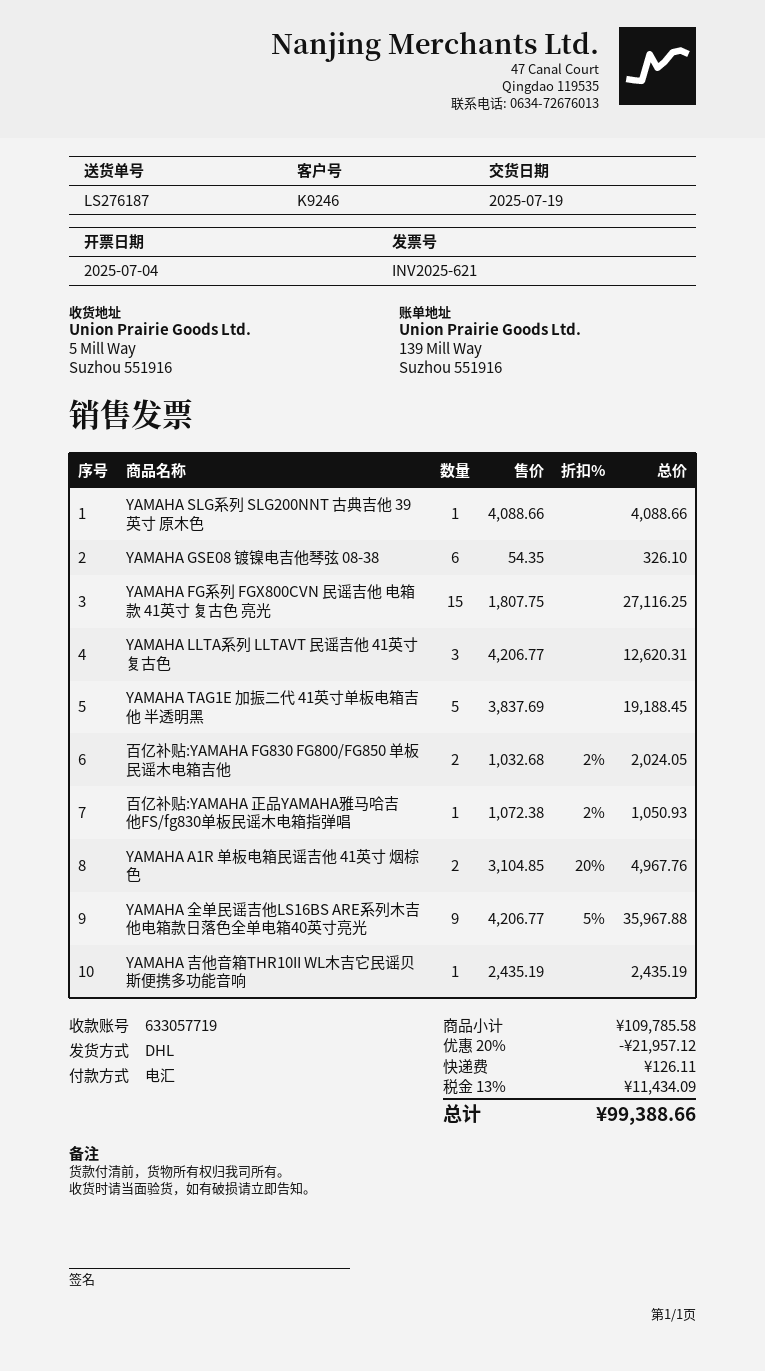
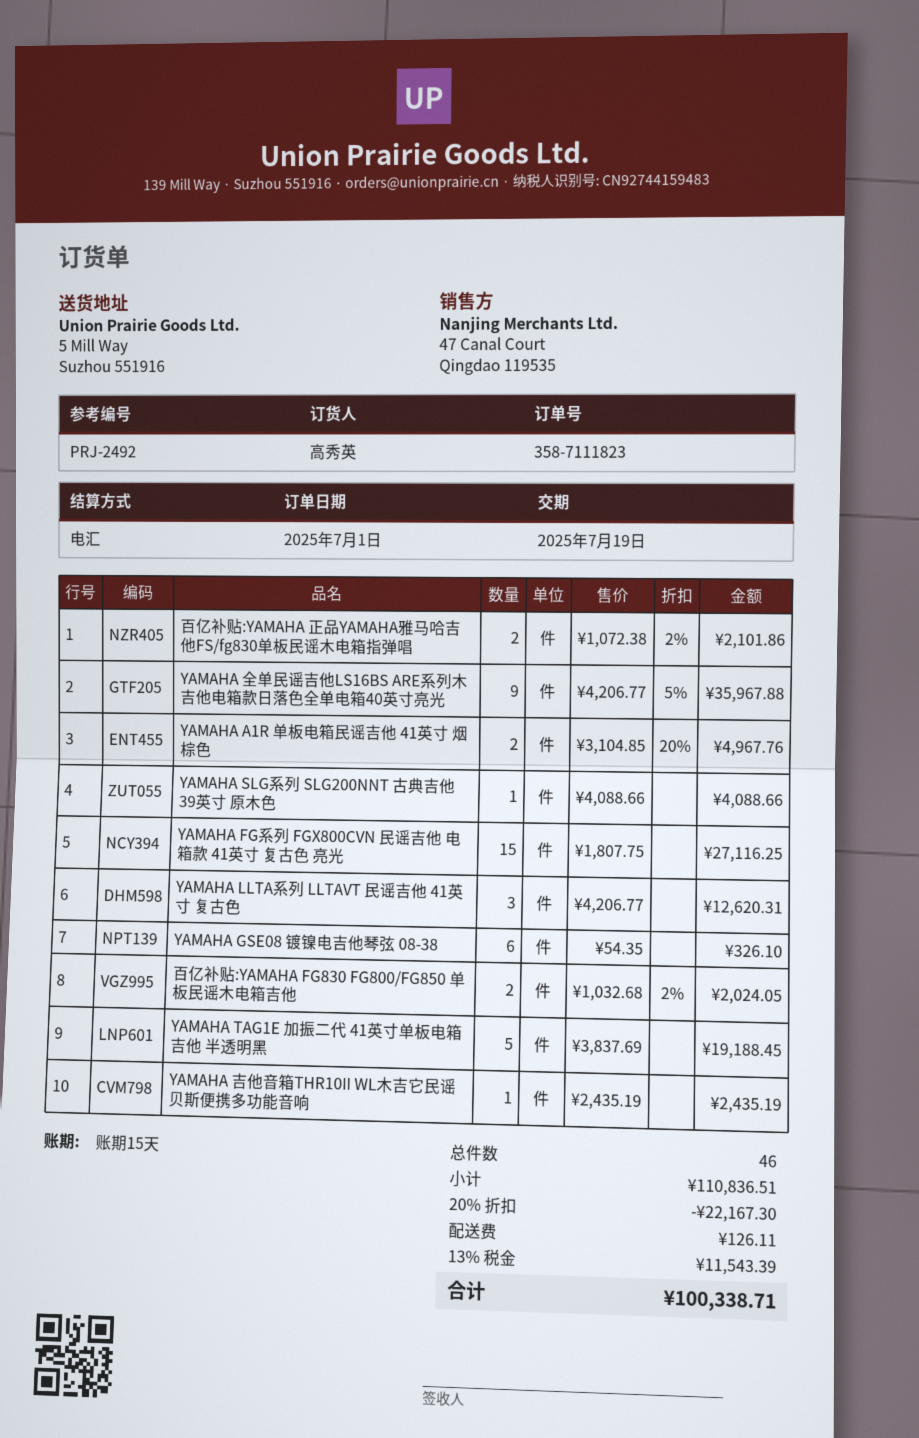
百亿补贴:YAMAHA 正品YAMAHA雅马哈吉他FS/fg830单板民谣木电箱指弹唱: 1 x 1072.38 - 2% = 1050.93 -> 2 x 1072.38 - 2% = 2101.86
subtotal: 109785.58 -> 110836.51
discount: 20% = 21957.12 -> 20% = 22167.30
tax: 13% = 11434.09 -> 13% = 11543.39
total: 99388.66 -> 100338.71

